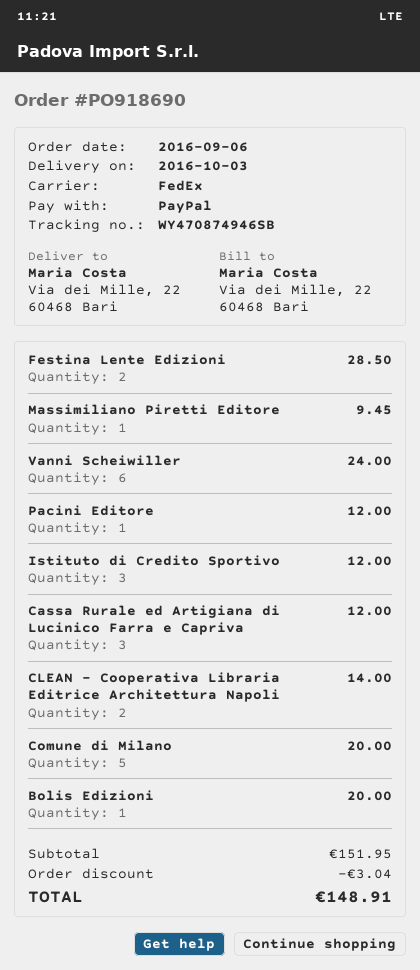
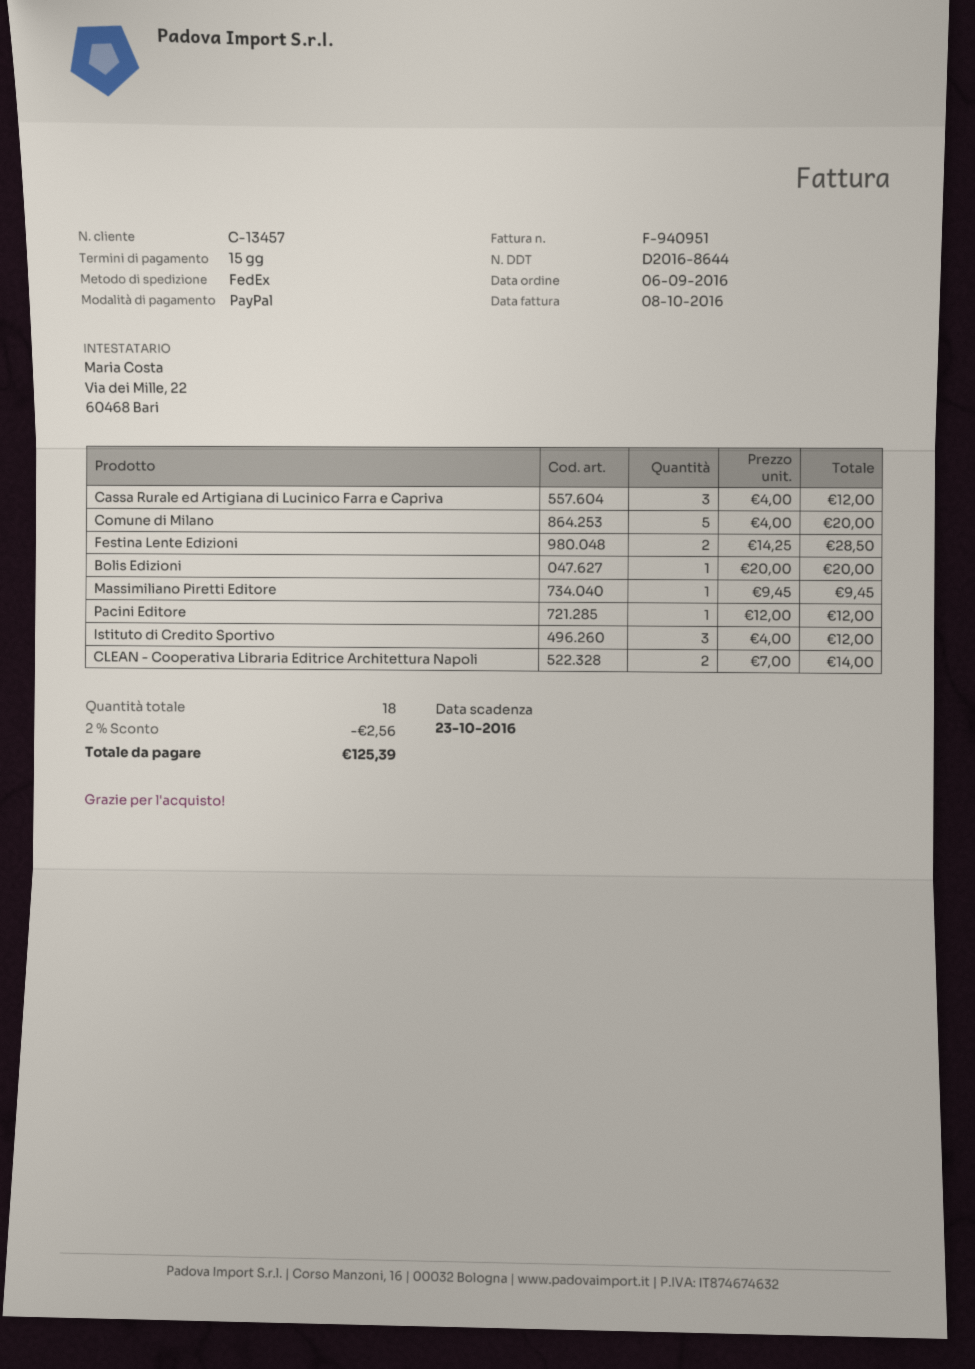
Vanni Scheiwiller: 6 for 24.00 -> none
discount: 3.04 -> 2.56
total: 148.91 -> 125.39

